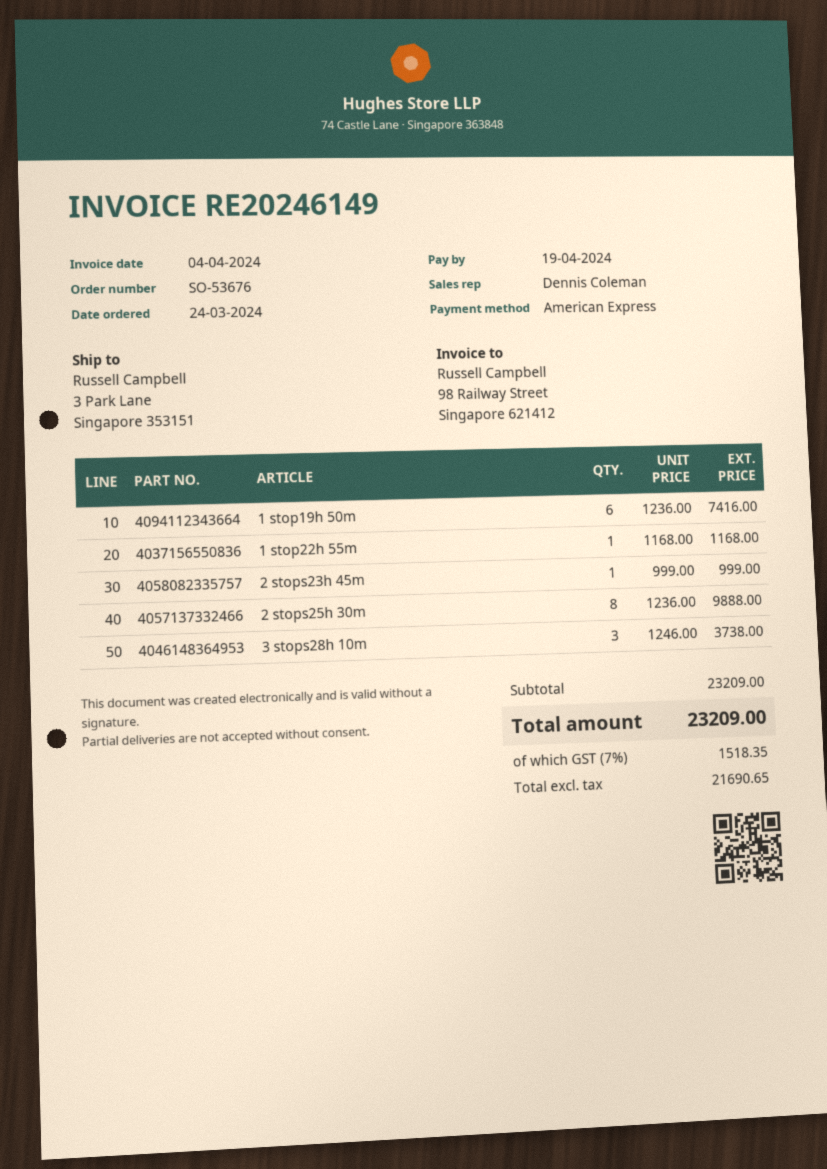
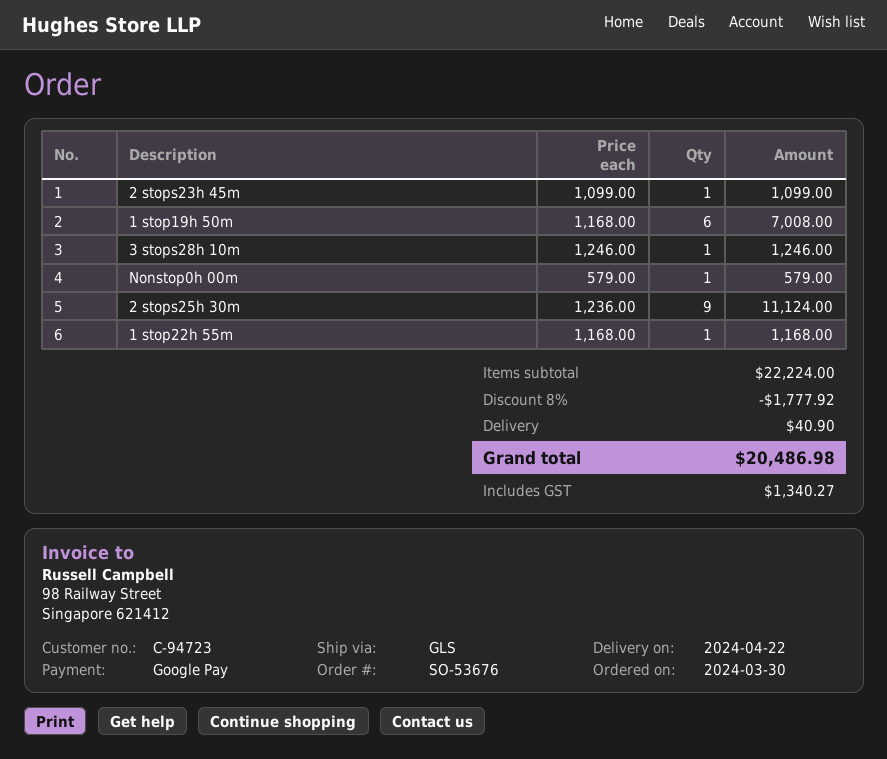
order date: 2024-03-24 -> 2024-03-30
payment method: American Express -> Google Pay
1 stop19h 50m: 6 x 1236.00 = 7416.00 -> 6 x 1168.00 = 7008.00
2 stops23h 45m: 1 x 999.00 = 999.00 -> 1 x 1099.00 = 1099.00
2 stops25h 30m: 8 x 1236.00 = 9888.00 -> 9 x 1236.00 = 11124.00
3 stops28h 10m: 3 x 1246.00 = 3738.00 -> 1 x 1246.00 = 1246.00
Nonstop0h 00m: none -> 1 x 579.00 = 579.00
subtotal: 23209.00 -> 22224.00
discount: none -> 8% = 1777.92
shipping: none -> 40.90
tax: 1518.35 -> 1340.27
total: 23209.00 -> 20486.98

